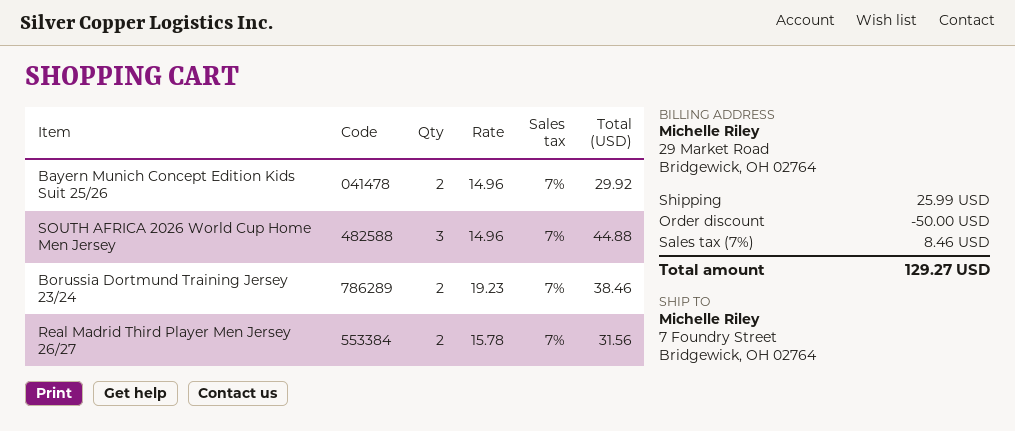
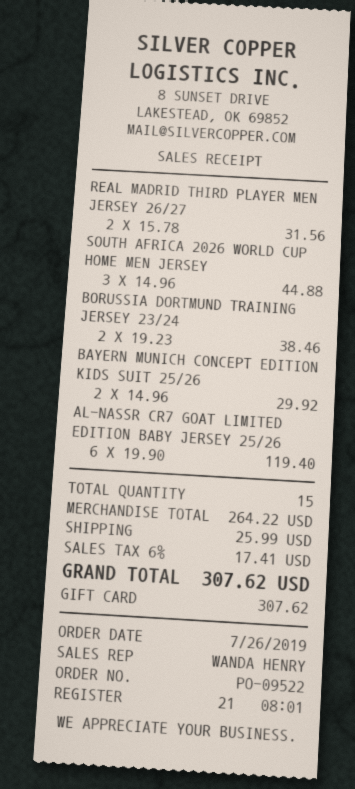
AL-NASSR CR7 GOAT LIMITED EDITION BABY JERSEY 25/26: none -> 6 x 19.90 = 119.40
discount: 50.00 -> none
tax: 7% = 8.46 -> 6% = 17.41
total: 129.27 -> 307.62

